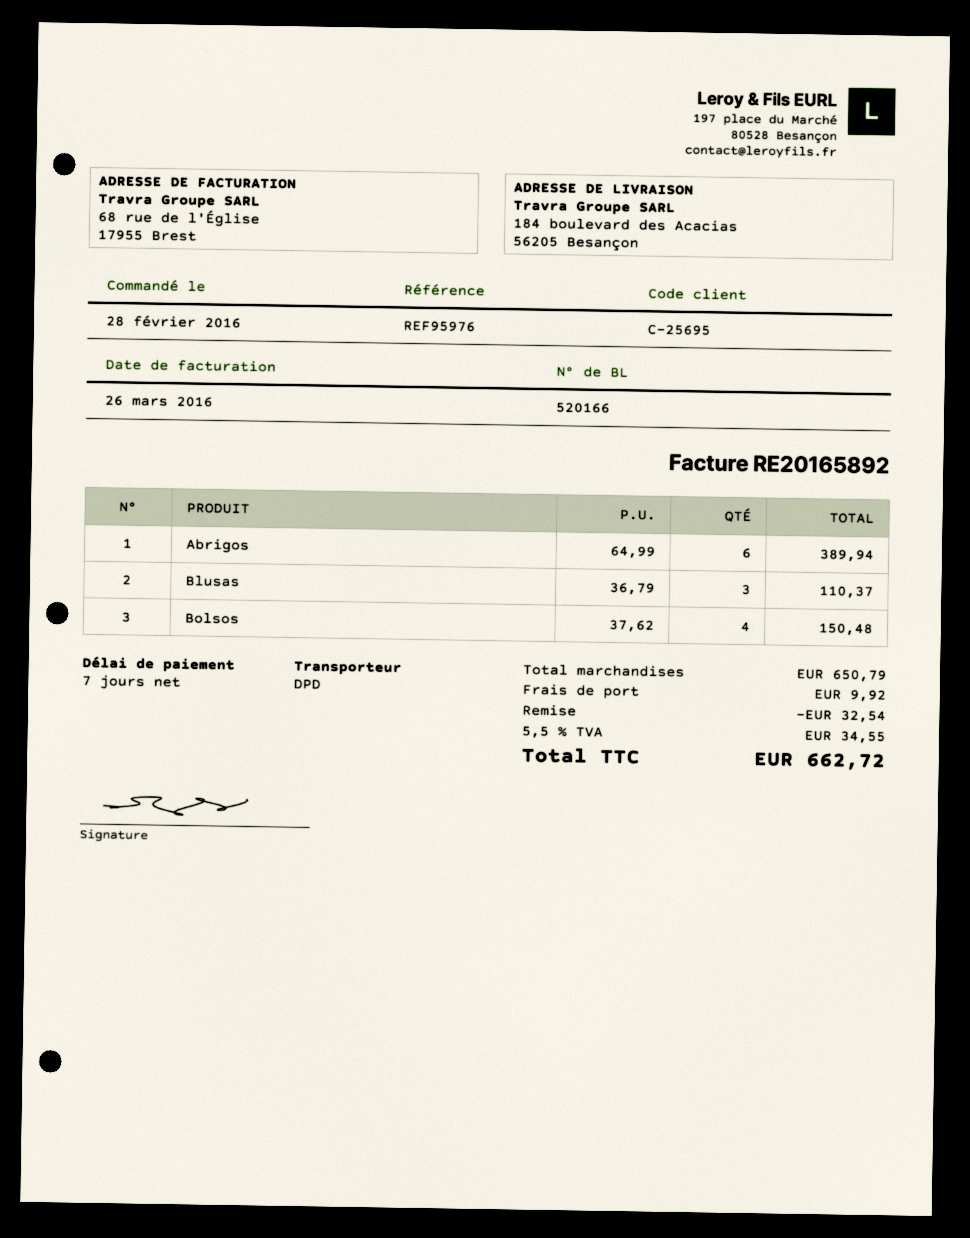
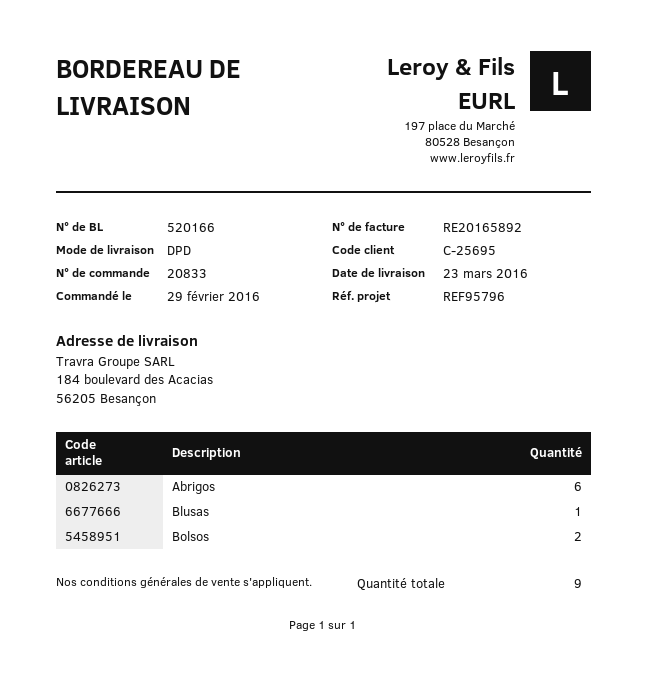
order date: 2016-02-28 -> 2016-02-29
reference: REF95976 -> REF95796
Blusas: 3 -> 1
Bolsos: 4 -> 2

